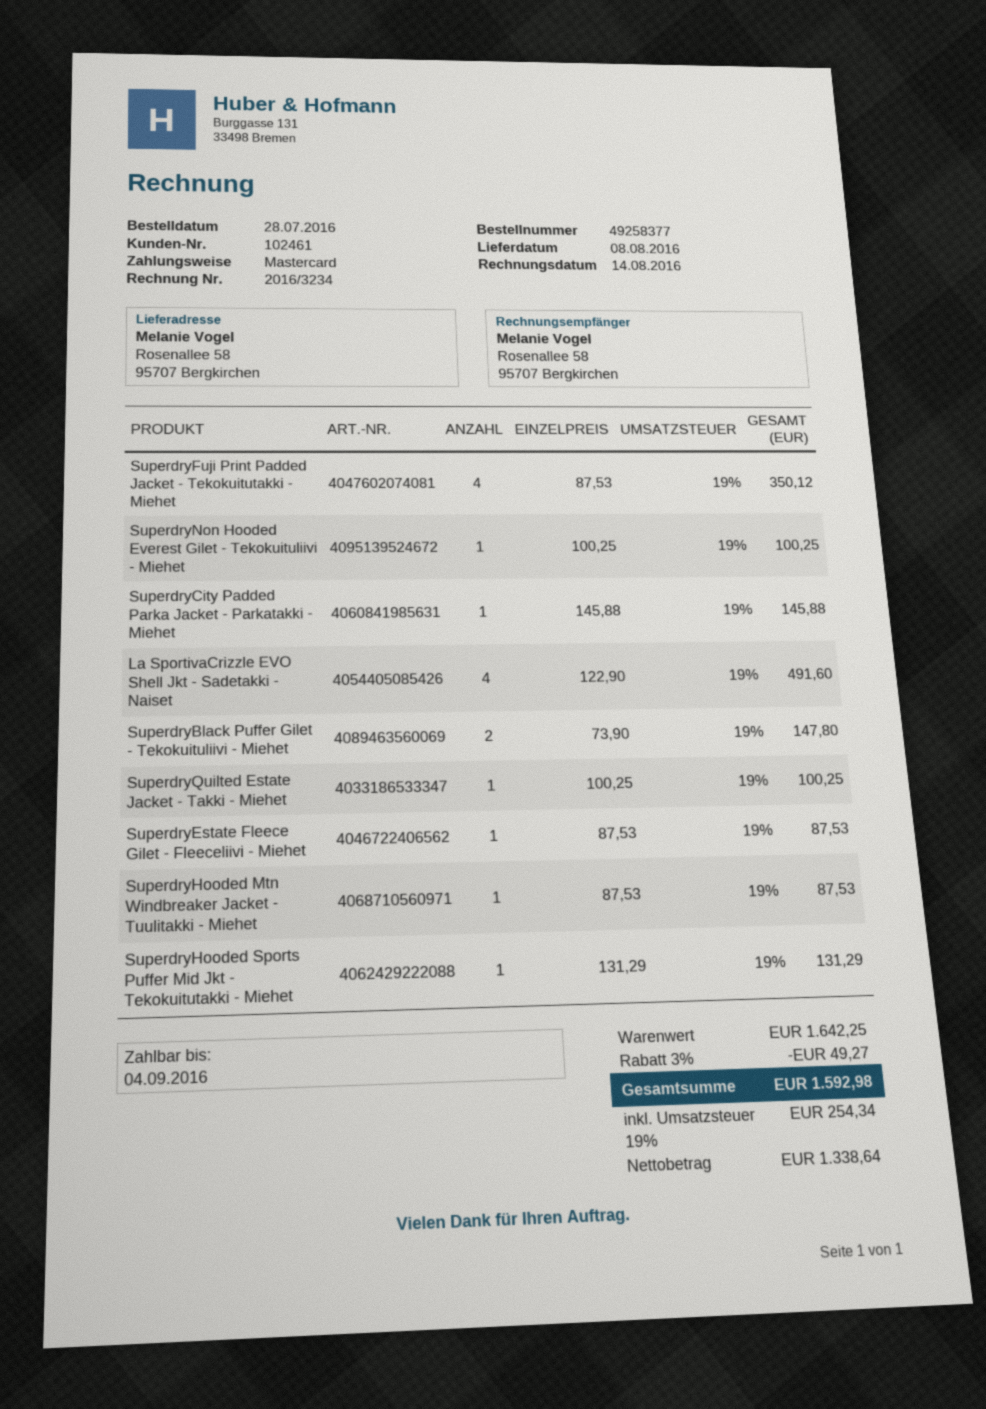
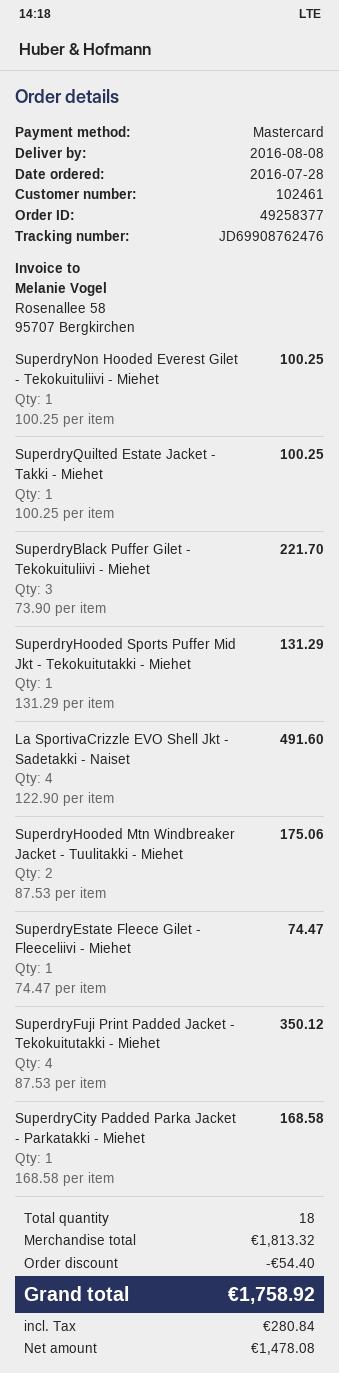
SuperdryCity Padded Parka Jacket - Parkatakki - Miehet: 1 x 145.88 = 145.88 -> 1 x 168.58 = 168.58
SuperdryBlack Puffer Gilet - Tekokuituliivi - Miehet: 2 x 73.90 = 147.80 -> 3 x 73.90 = 221.70
SuperdryEstate Fleece Gilet - Fleeceliivi - Miehet: 1 x 87.53 = 87.53 -> 1 x 74.47 = 74.47
SuperdryHooded Mtn Windbreaker Jacket - Tuulitakki - Miehet: 1 x 87.53 = 87.53 -> 2 x 87.53 = 175.06
subtotal: 1642.25 -> 1813.32
discount: 49.27 -> 54.40
net: 1338.64 -> 1478.08
tax: 254.34 -> 280.84
total: 1592.98 -> 1758.92

